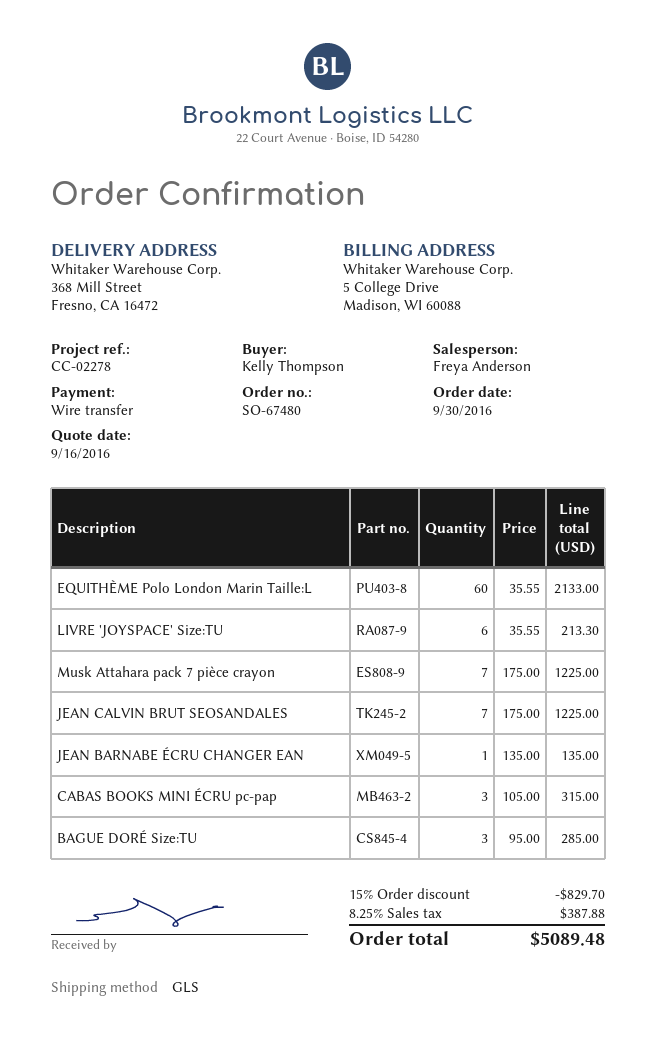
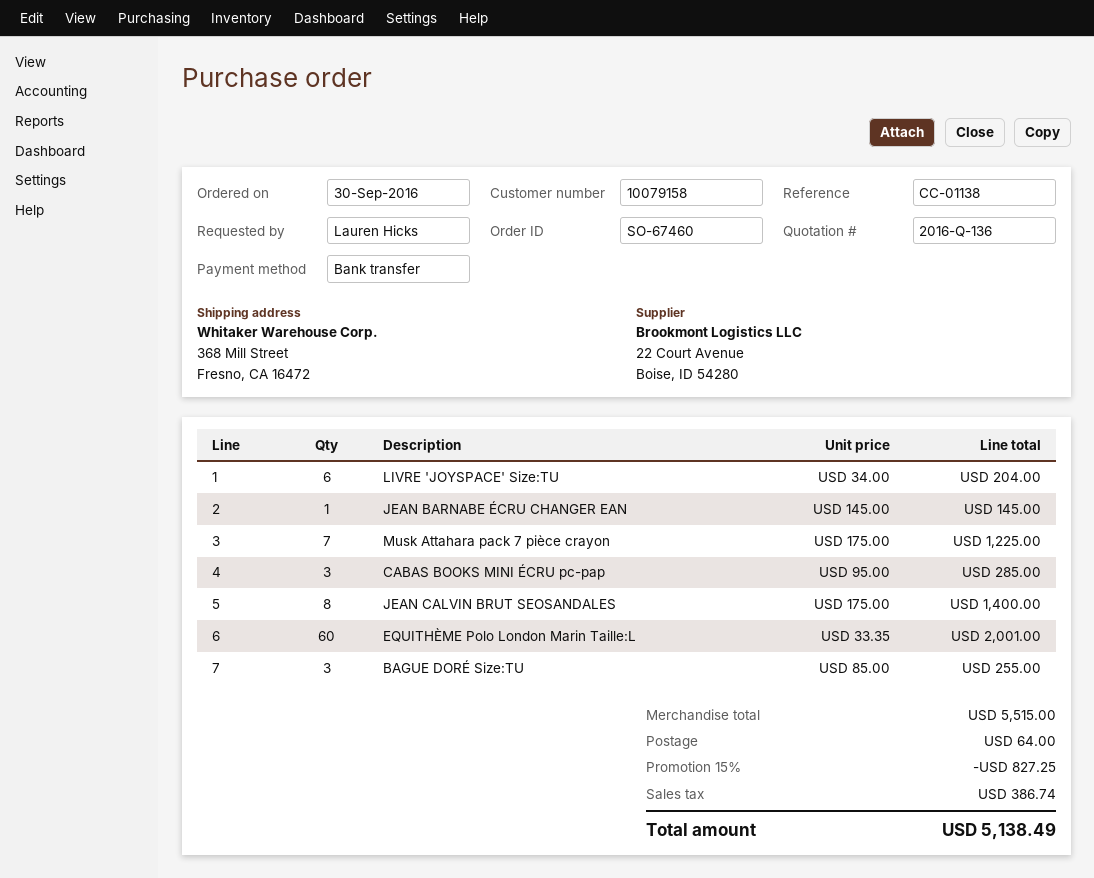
order number: SO-67480 -> SO-67460
reference: CC-02278 -> CC-01138
ordered by: Kelly Thompson -> Lauren Hicks
EQUITHÈME Polo London Marin Taille:L: 60 x 35.55 = 2133.00 -> 60 x 33.35 = 2001.00
LIVRE 'JOYSPACE' Size:TU: 6 x 35.55 = 213.30 -> 6 x 34.00 = 204.00
JEAN CALVIN BRUT SEOSANDALES: 7 x 175.00 = 1225.00 -> 8 x 175.00 = 1400.00
JEAN BARNABE ÉCRU CHANGER EAN: 1 x 135.00 = 135.00 -> 1 x 145.00 = 145.00
CABAS BOOKS MINI ÉCRU pc-pap: 3 x 105.00 = 315.00 -> 3 x 95.00 = 285.00
BAGUE DORÉ Size:TU: 3 x 95.00 = 285.00 -> 3 x 85.00 = 255.00
discount: 15% = 829.70 -> 15% = 827.25
shipping: none -> 64.00
tax: 387.88 -> 386.74
total: 5089.48 -> 5138.49

